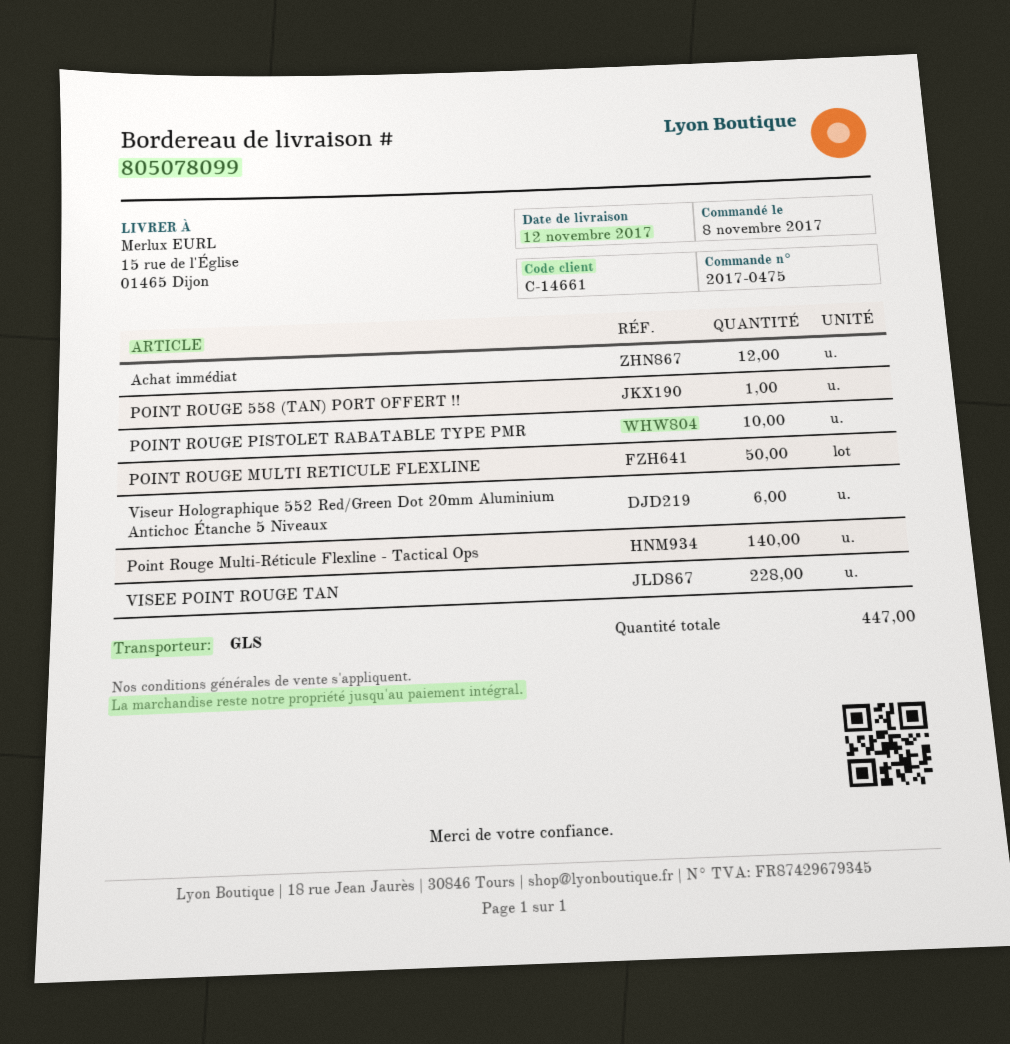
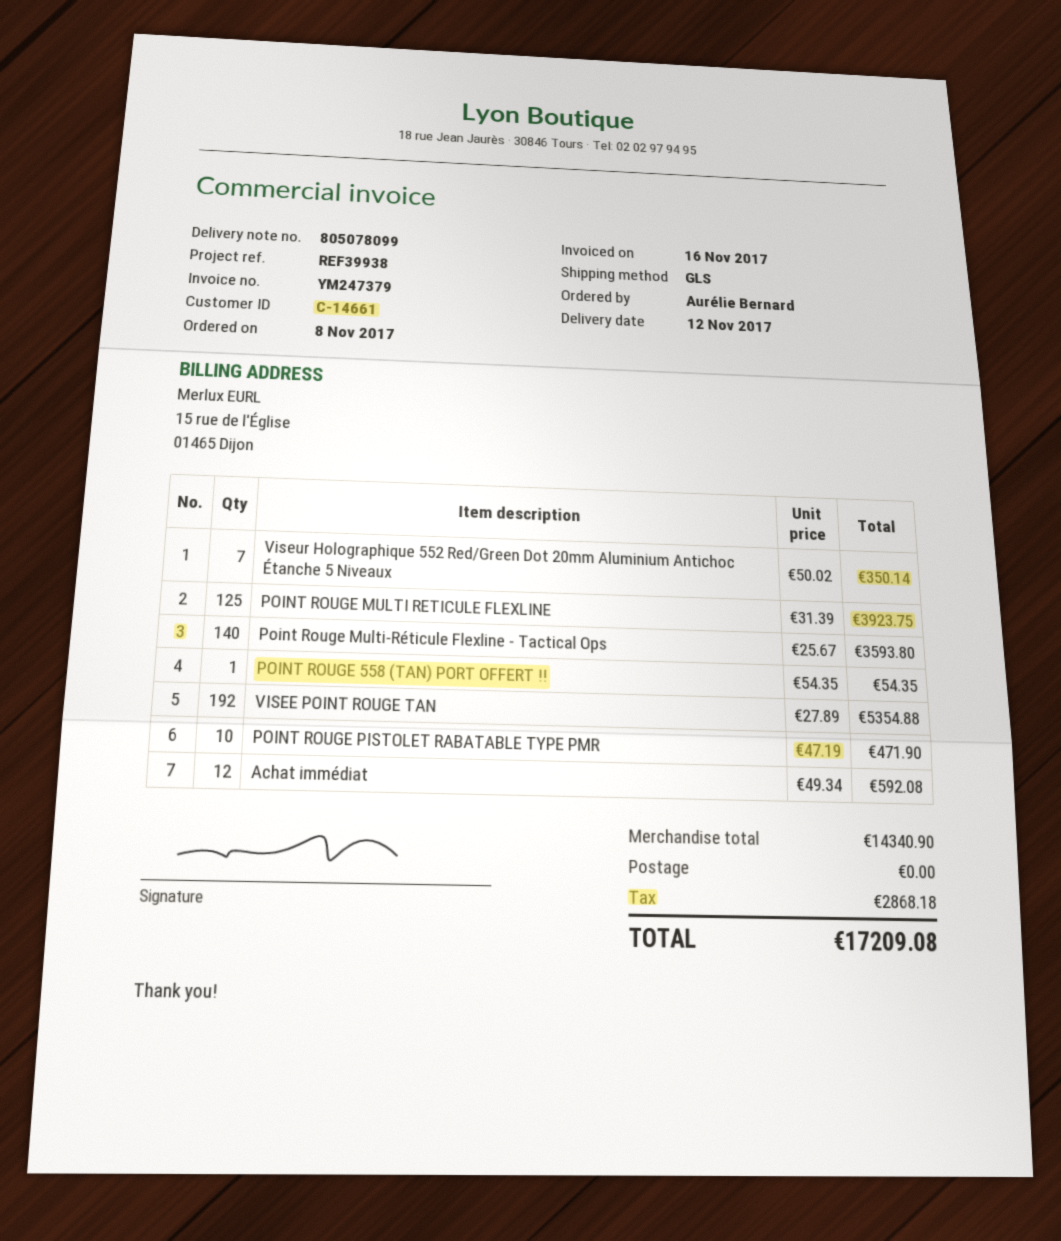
POINT ROUGE MULTI RETICULE FLEXLINE: 50 -> 125
Viseur Holographique 552 Red/Green Dot 20mm Aluminium Antichoc Étanche 5 Niveaux: 6 -> 7
VISEE POINT ROUGE TAN: 228 -> 192

